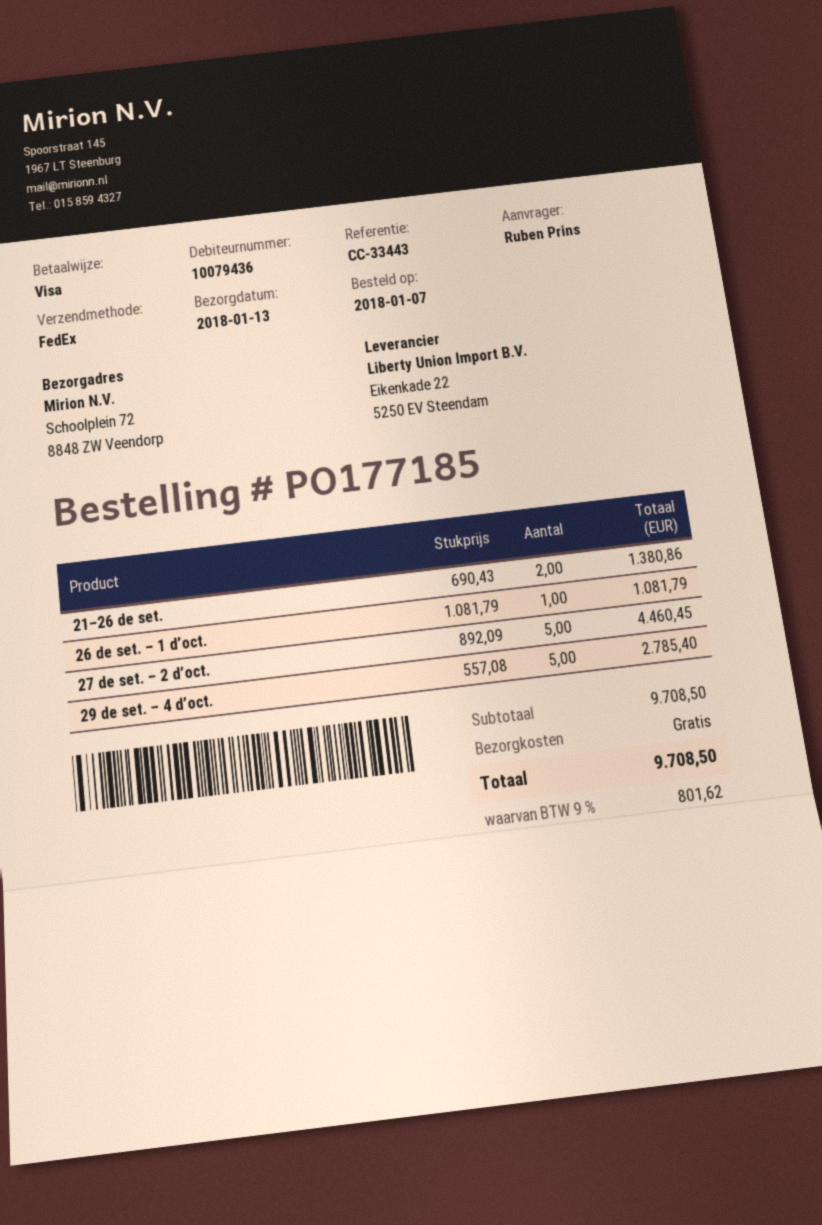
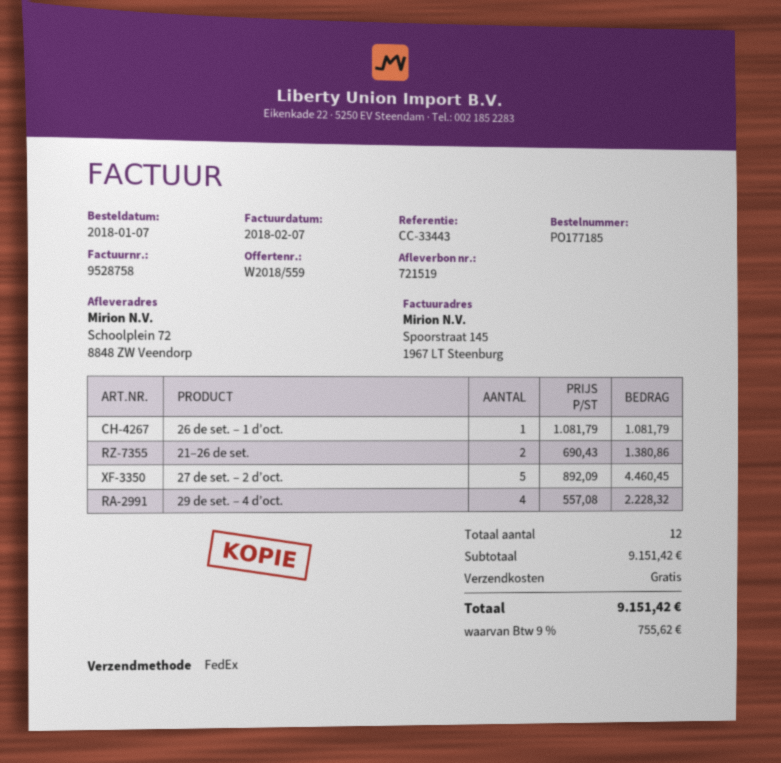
29 de set. – 4 d’oct.: 5 x 557.08 = 2785.40 -> 4 x 557.08 = 2228.32
subtotal: 9708.50 -> 9151.42
tax: 9% = 801.62 -> 9% = 755.62
total: 9708.50 -> 9151.42

